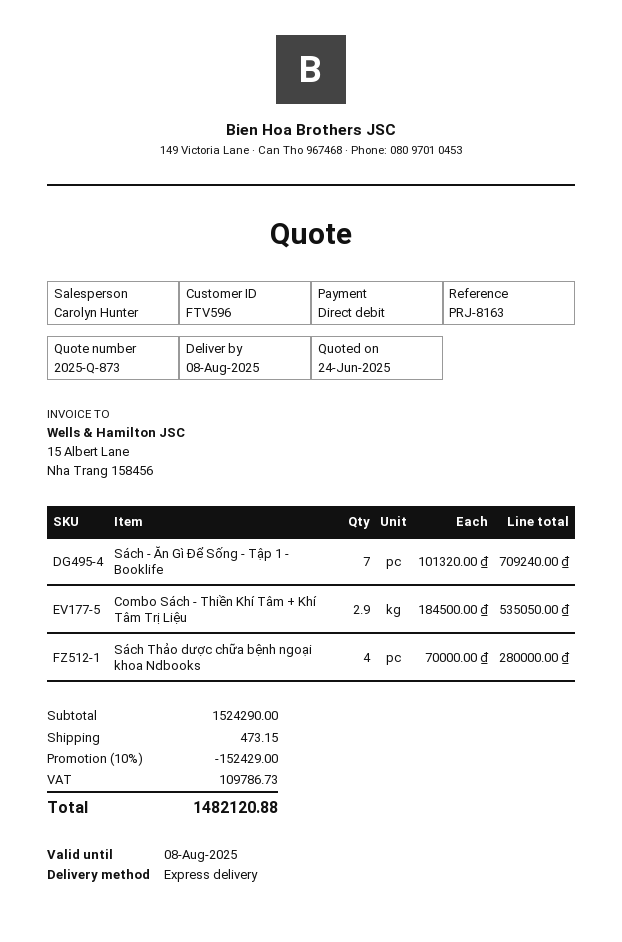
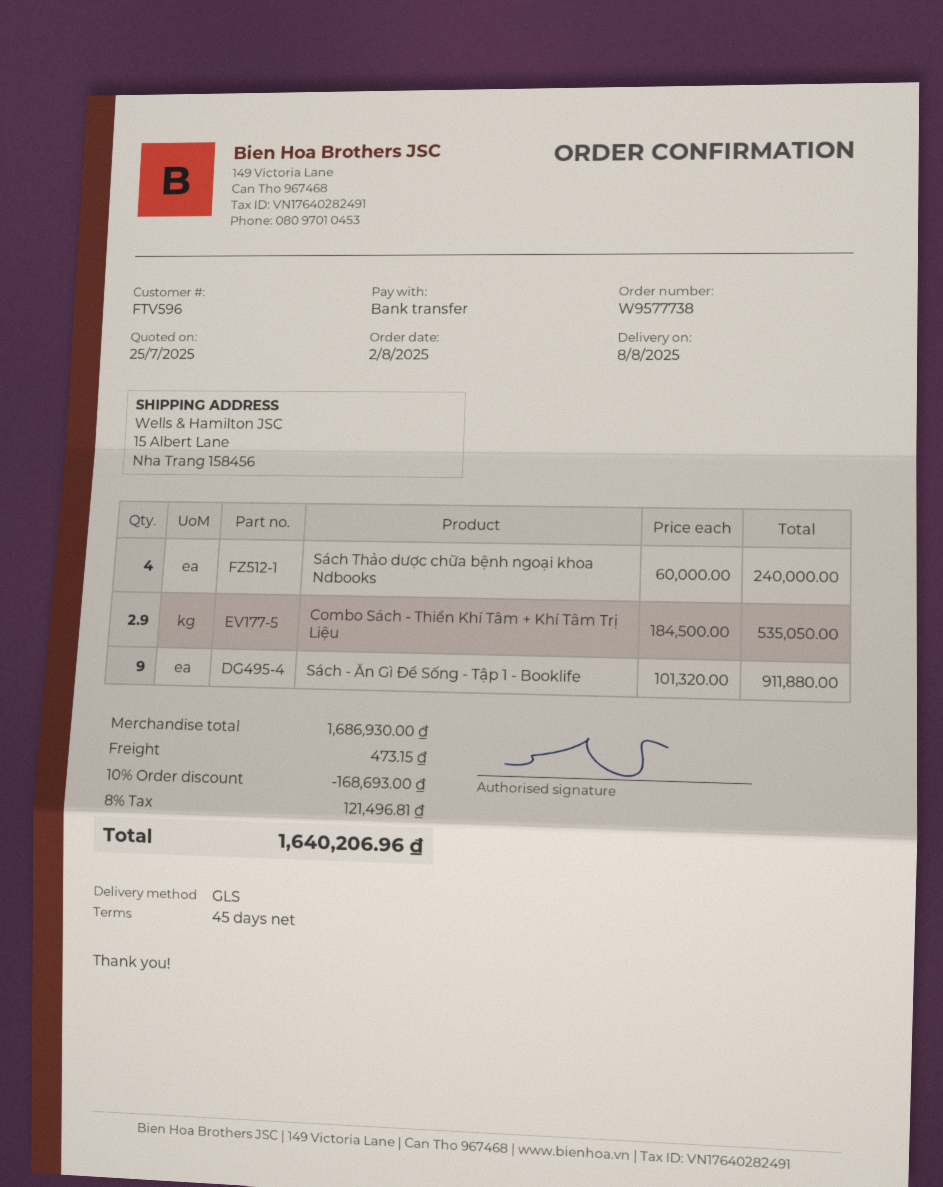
quote date: 2025-06-24 -> 2025-07-25
payment method: direct debit -> bank transfer
shipping method: express -> GLS
Sách - Ăn Gì Để Sống - Tập 1 - Booklife: 7 x 101320.00 = 709240.00 -> 9 x 101320.00 = 911880.00
Sách Thảo dược chữa bệnh ngoại khoa Ndbooks: 4 x 70000.00 = 280000.00 -> 4 x 60000.00 = 240000.00
subtotal: 1524290.00 -> 1686930.00
discount: 10% = 152429.00 -> 10% = 168693.00
tax: 109786.73 -> 121496.81
total: 1482120.88 -> 1640206.96

